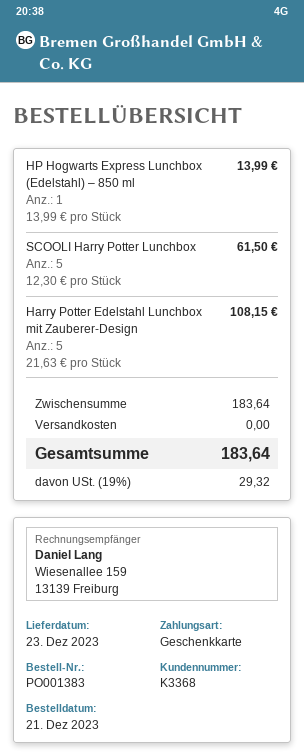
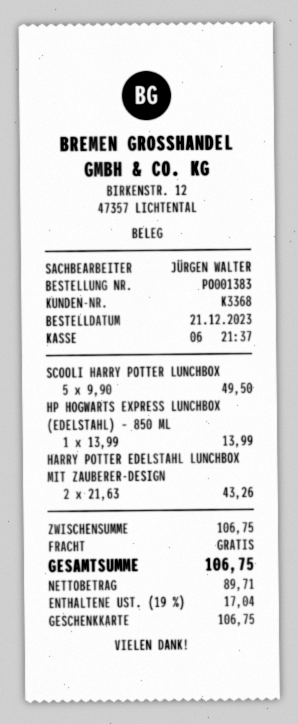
SCOOLI Harry Potter Lunchbox: 5 x 12.30 = 61.50 -> 5 x 9.90 = 49.50
Harry Potter Edelstahl Lunchbox mit Zauberer-Design: 5 x 21.63 = 108.15 -> 2 x 21.63 = 43.26
subtotal: 183.64 -> 106.75
tax: 19% = 29.32 -> 19% = 17.04
total: 183.64 -> 106.75

